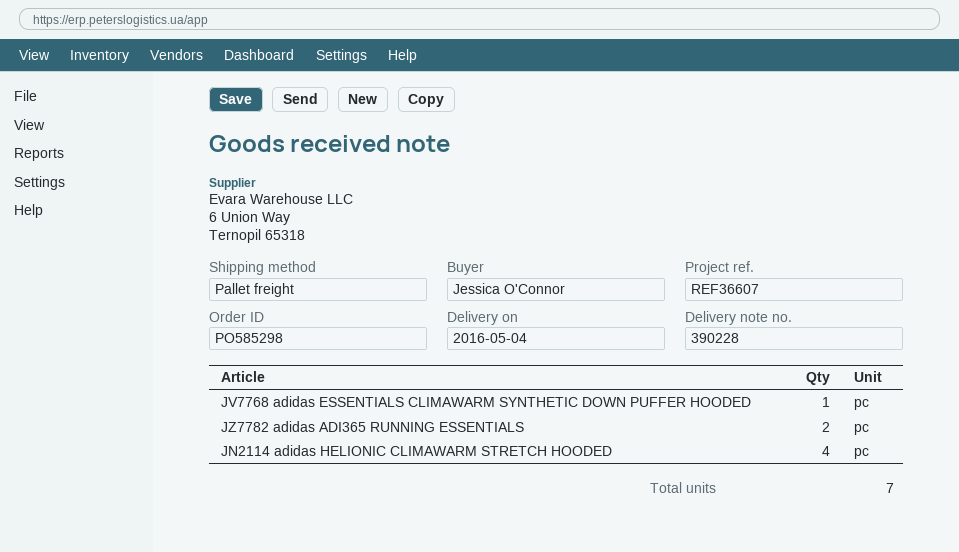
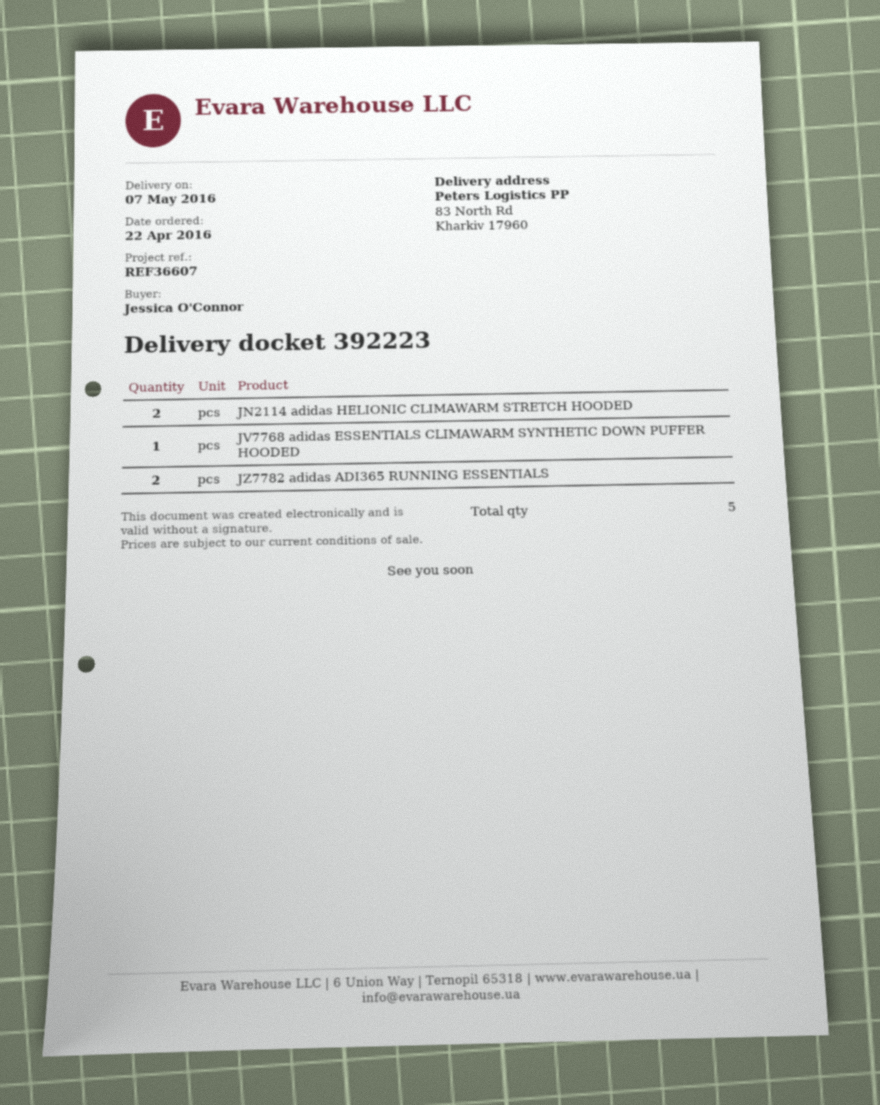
delivery note number: 390228 -> 392223
delivery date: 2016-05-04 -> 2016-05-07
JN2114 adidas HELIONIC CLIMAWARM STRETCH HOODED: 4 -> 2
total quantity: 7 -> 5

